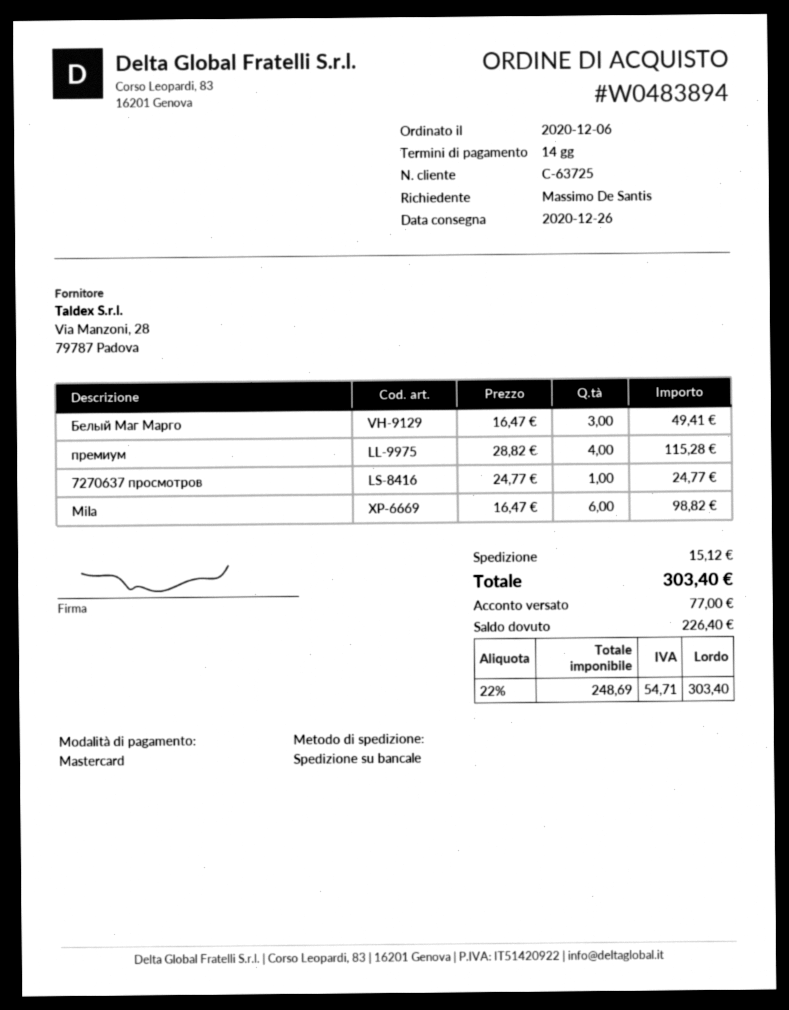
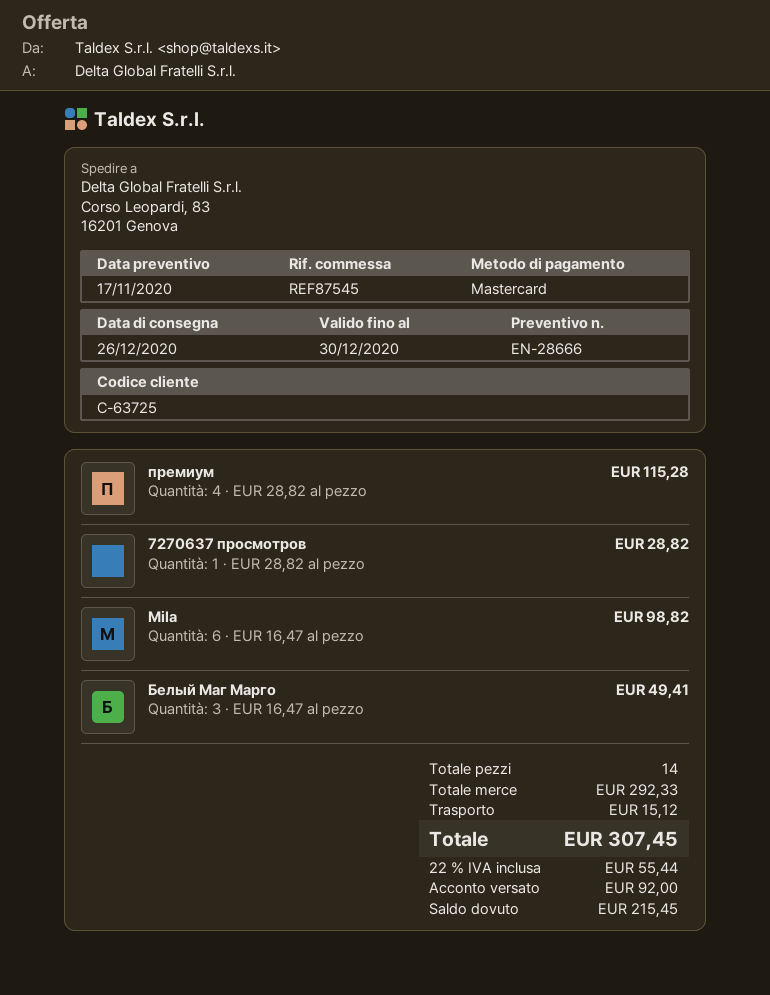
7270637 просмотров: 1 x 24.77 = 24.77 -> 1 x 28.82 = 28.82
tax: 22% = 54.71 -> 22% = 55.44
total: 303.40 -> 307.45
deposit: 77.00 -> 92.00
balance: 226.40 -> 215.45

